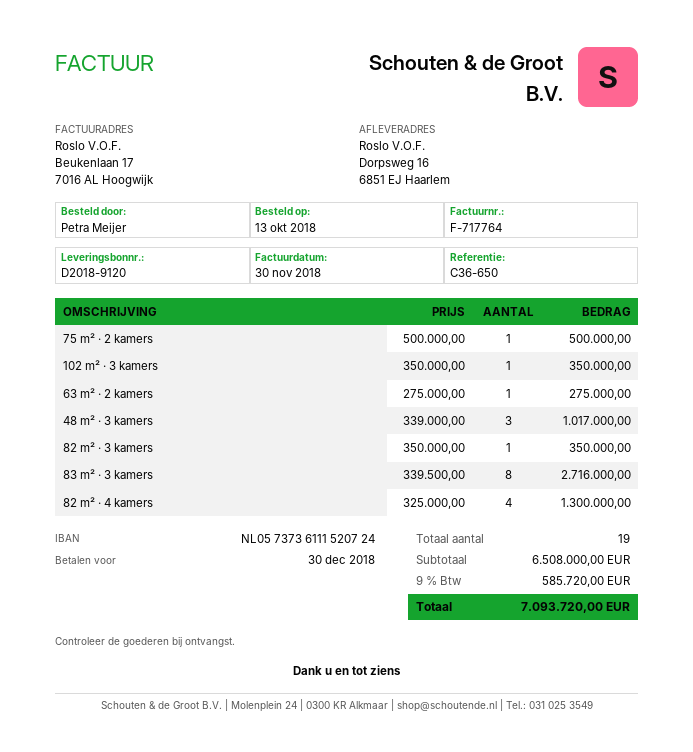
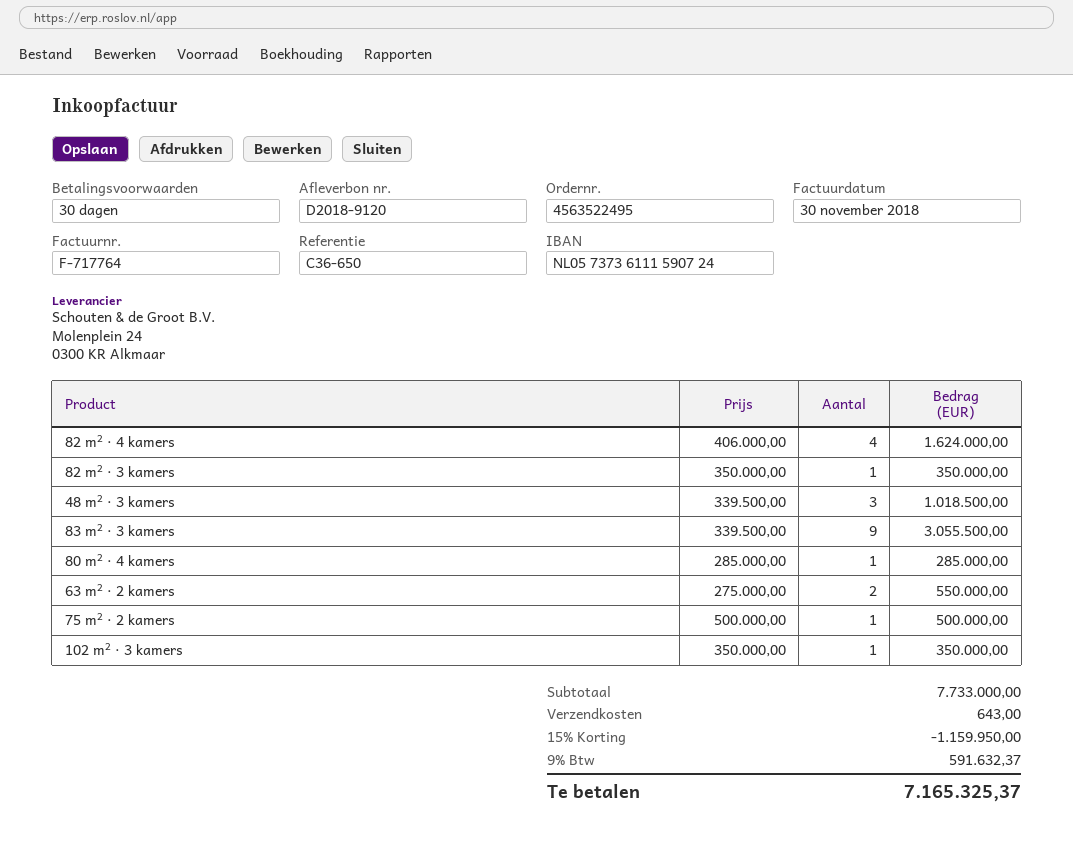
bank account: NL0573736111520724 -> NL0573736111590724
63 m² · 2 kamers: 1 x 275000.00 = 275000.00 -> 2 x 275000.00 = 550000.00
48 m² · 3 kamers: 3 x 339000.00 = 1017000.00 -> 3 x 339500.00 = 1018500.00
83 m² · 3 kamers: 8 x 339500.00 = 2716000.00 -> 9 x 339500.00 = 3055500.00
82 m² · 4 kamers: 4 x 325000.00 = 1300000.00 -> 4 x 406000.00 = 1624000.00
80 m² · 4 kamers: none -> 1 x 285000.00 = 285000.00
subtotal: 6508000.00 -> 7733000.00
discount: none -> 15% = 1159950.00
shipping: none -> 643.00
tax: 9% = 585720.00 -> 9% = 591632.37
total: 7093720.00 -> 7165325.37

